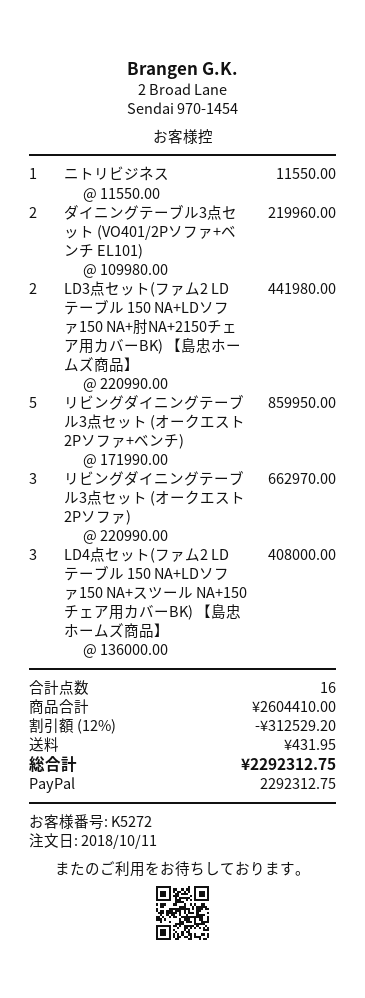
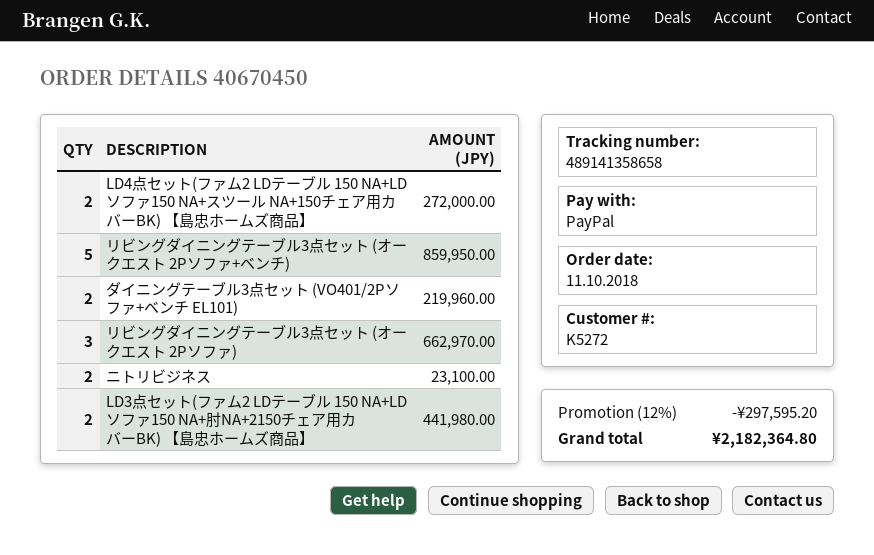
ニトリビジネス: 1 for 11550.00 -> 2 for 23100.00
LD4点セット(ファム2 LDテーブル 150 NA+LDソファ150 NA+スツール NA+150チェア用カバーBK) 【島忠ホームズ商品】: 3 for 408000.00 -> 2 for 272000.00
discount: 12% = 312529.20 -> 12% = 297595.20
shipping: 431.95 -> none
total: 2292312.75 -> 2182364.80

